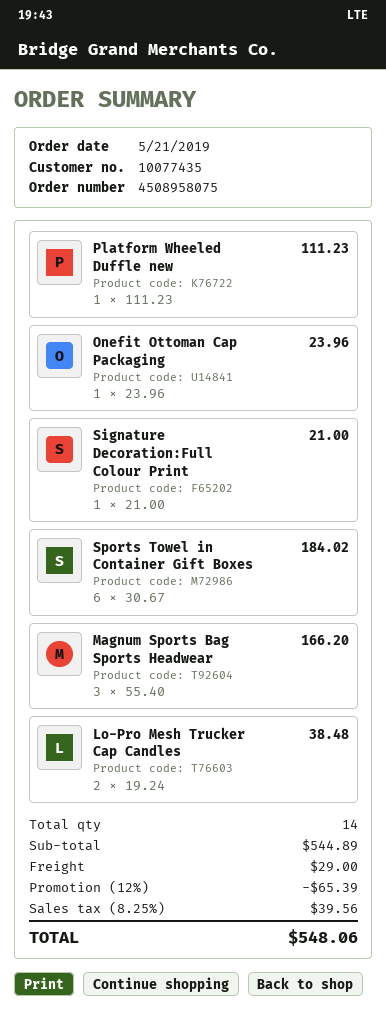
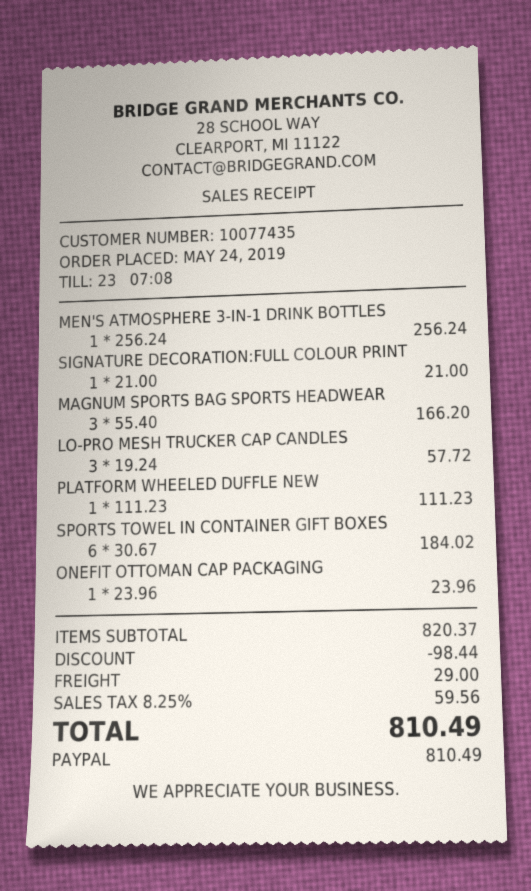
order date: 2019-05-21 -> 2019-05-24
Lo-Pro Mesh Trucker Cap Candles: 2 x 19.24 = 38.48 -> 3 x 19.24 = 57.72
MEN'S ATMOSPHERE 3-IN-1 DRINK BOTTLES: none -> 1 x 256.24 = 256.24
subtotal: 544.89 -> 820.37
discount: 65.39 -> 98.44
tax: 8.25% = 39.56 -> 8.25% = 59.56
total: 548.06 -> 810.49

